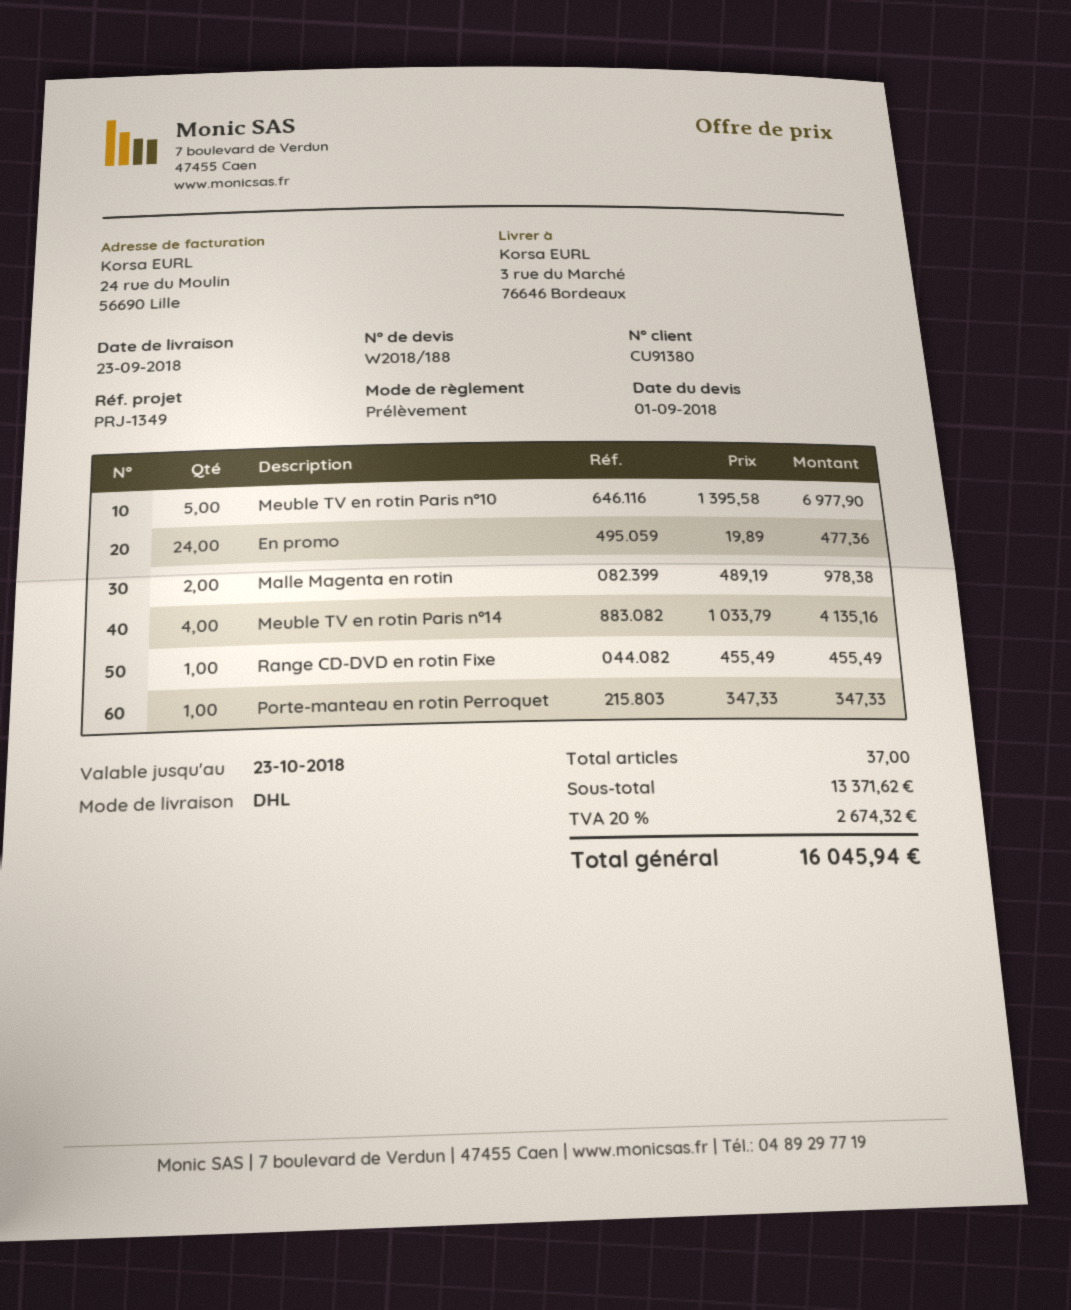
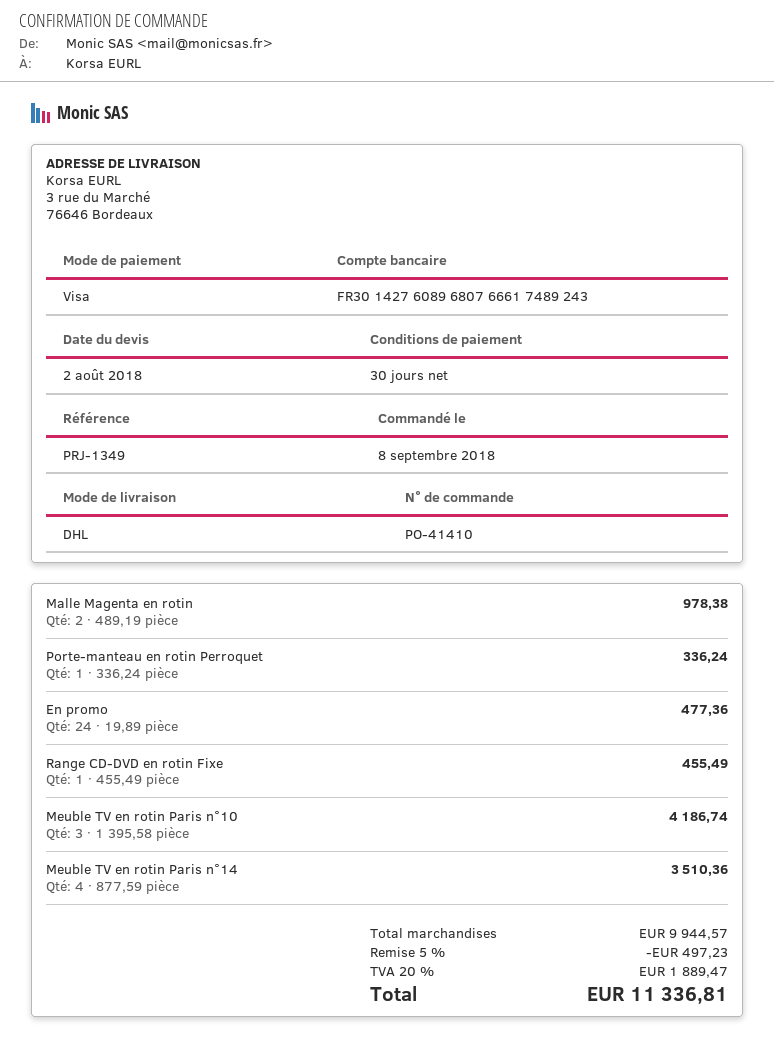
quote date: 2018-09-01 -> 2018-08-02
payment method: direct debit -> Visa
Meuble TV en rotin Paris n°10: 5 x 1395.58 = 6977.90 -> 3 x 1395.58 = 4186.74
Meuble TV en rotin Paris n°14: 4 x 1033.79 = 4135.16 -> 4 x 877.59 = 3510.36
Porte-manteau en rotin Perroquet: 1 x 347.33 = 347.33 -> 1 x 336.24 = 336.24
subtotal: 13371.62 -> 9944.57
discount: none -> 5% = 497.23
tax: 20% = 2674.32 -> 20% = 1889.47
total: 16045.94 -> 11336.81

